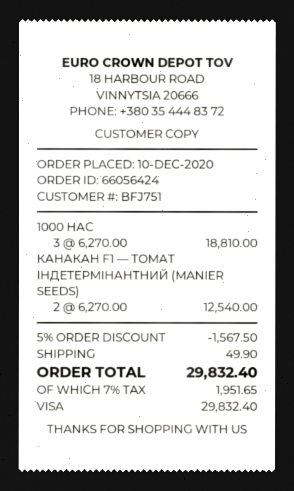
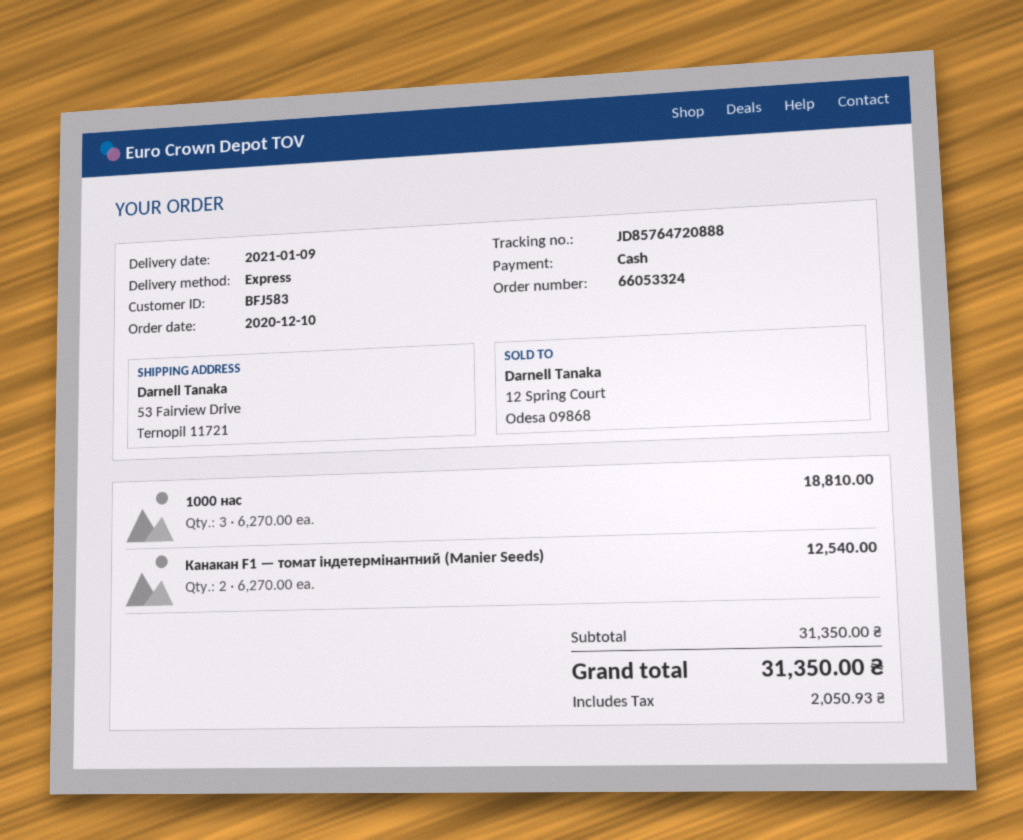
order number: 66056424 -> 66053324
customer number: BFJ751 -> BFJ583
payment method: Visa -> cash
discount: 5% = 1567.50 -> none
shipping: 49.90 -> none
tax: 1951.65 -> 2050.93
total: 29832.40 -> 31350.00

